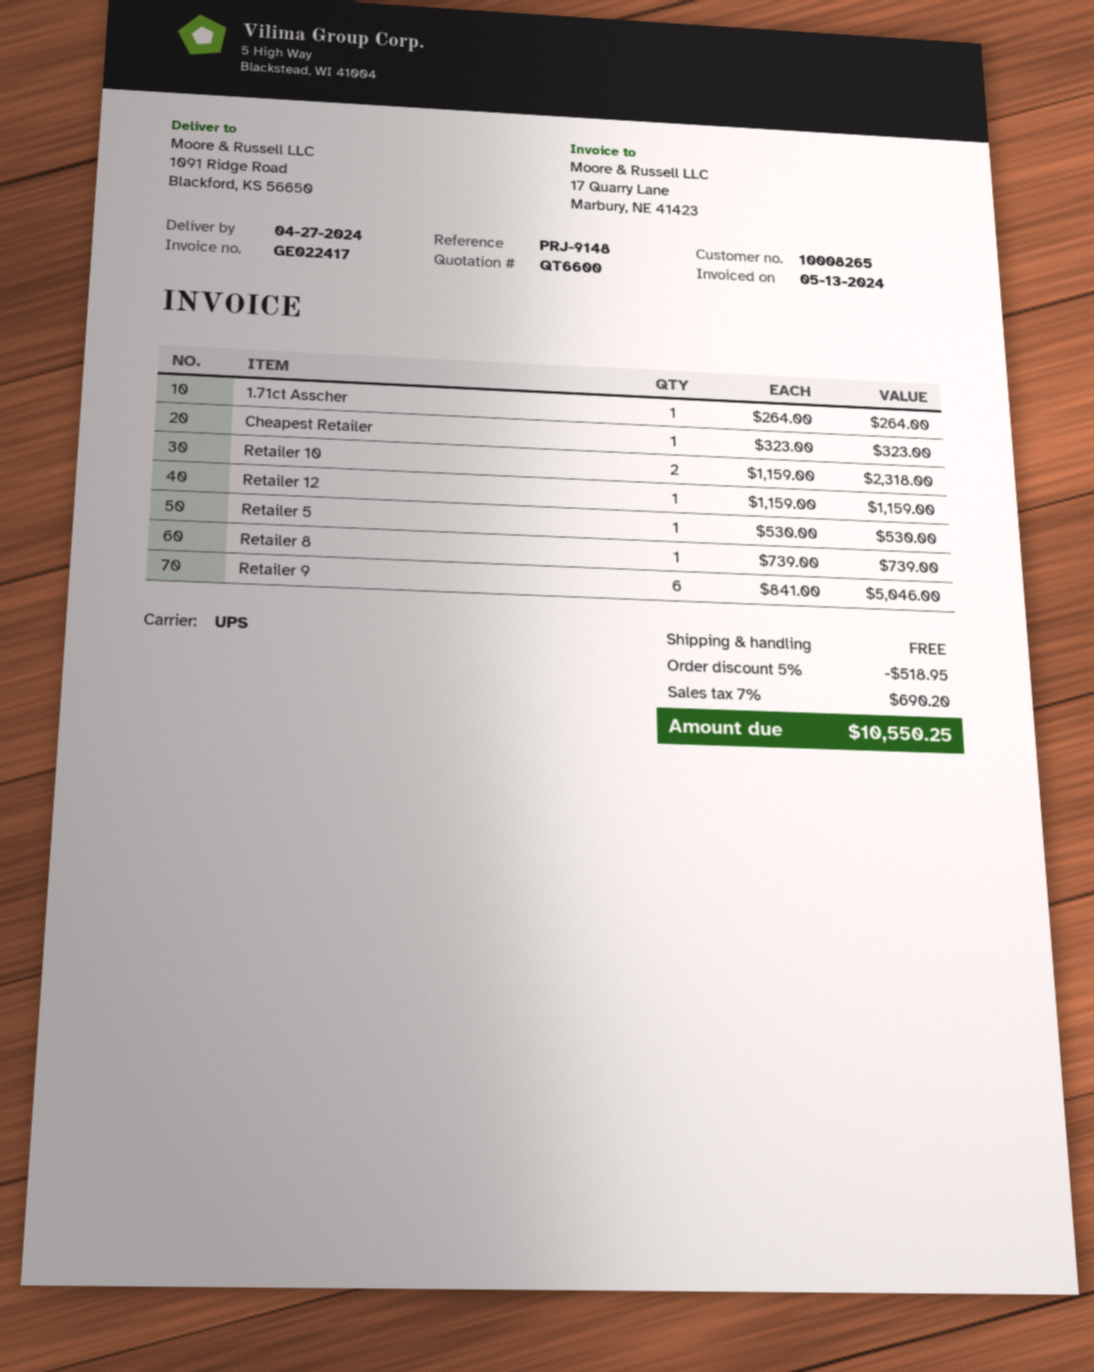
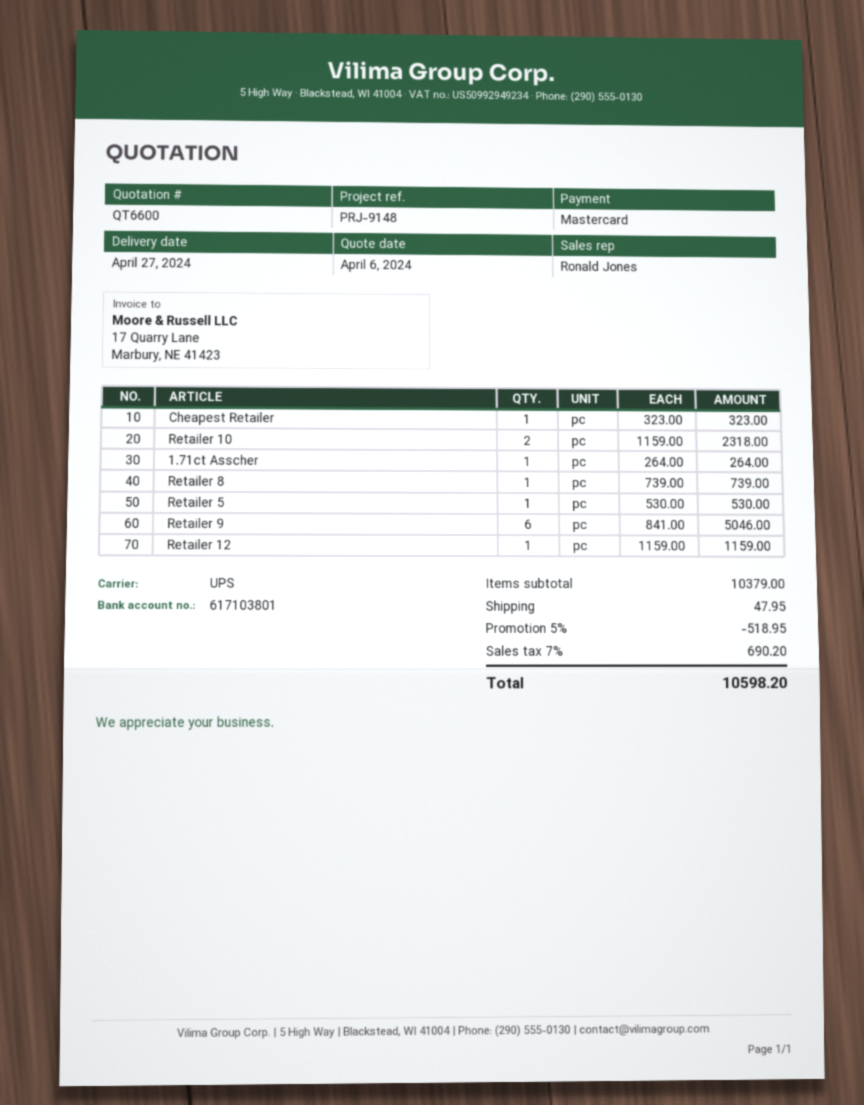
shipping: 0.00 -> 47.95
total: 10550.25 -> 10598.20

